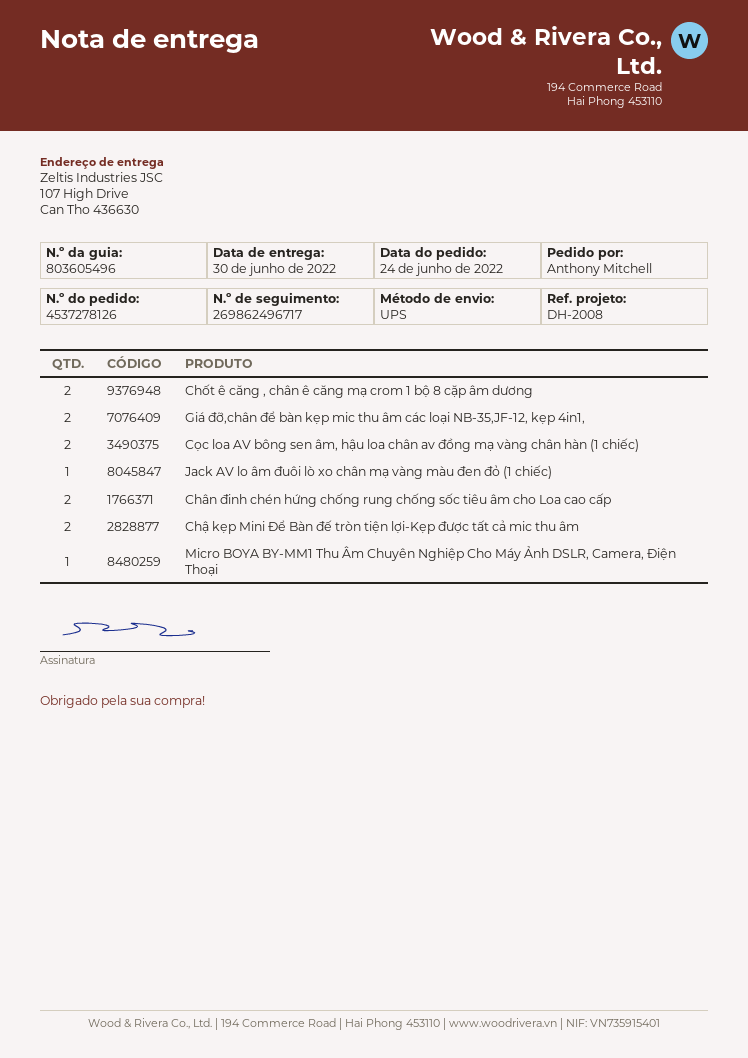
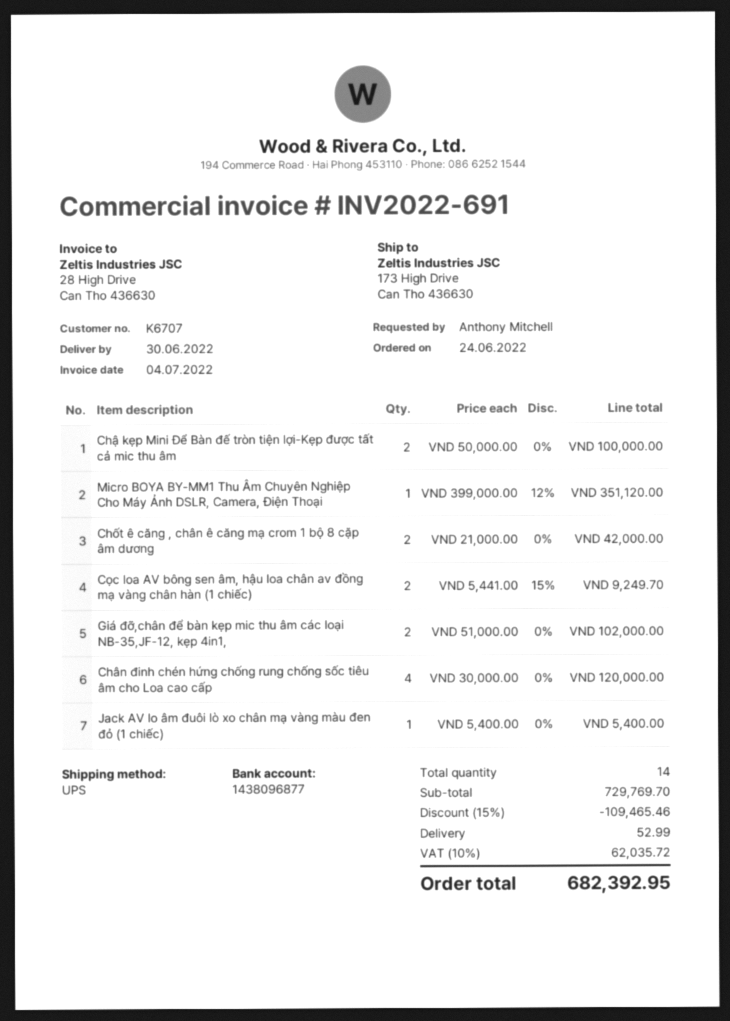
ship to: 107 High Drive, Can Tho 436630 -> 173 High Drive, Can Tho 436630
Chân đinh chén hứng chống rung chống sốc tiêu âm cho Loa cao cấp: 2 -> 4

